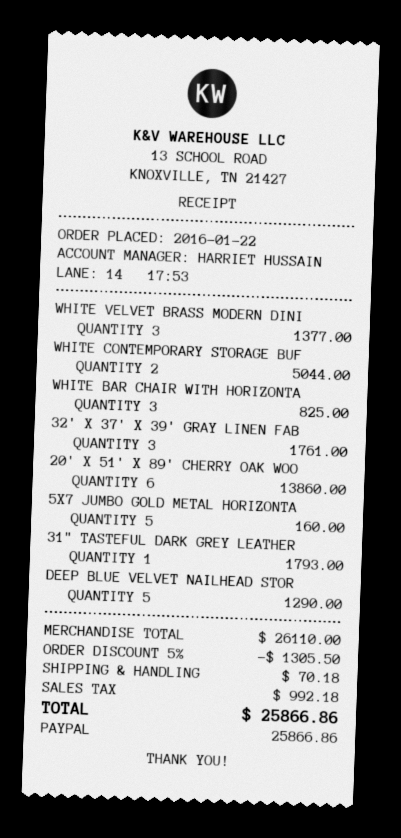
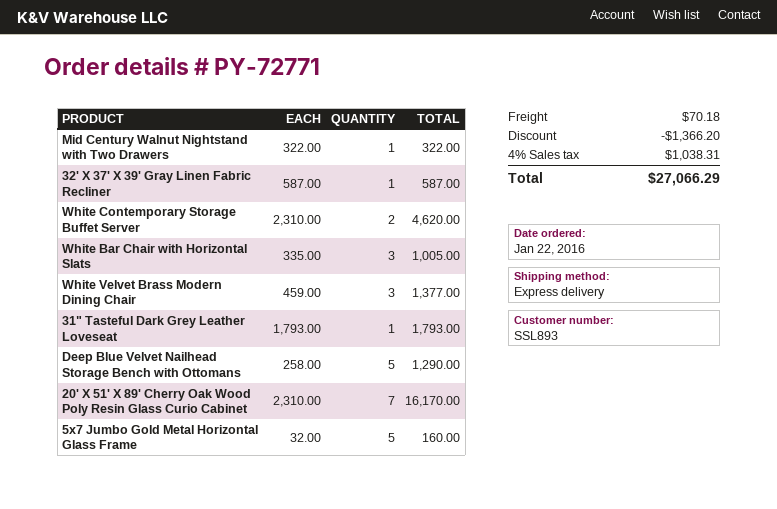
WHITE CONTEMPORARY STORAGE BUF: 2 for 5044.00 -> 2 for 4620.00
WHITE BAR CHAIR WITH HORIZONTA: 3 for 825.00 -> 3 for 1005.00
32' X 37' X 39' GRAY LINEN FAB: 3 for 1761.00 -> 1 for 587.00
20' X 51' X 89' CHERRY OAK WOO: 6 for 13860.00 -> 7 for 16170.00
Mid Century Walnut Nightstand with Two Drawers: none -> 1 for 322.00
discount: 1305.50 -> 1366.20
tax: 992.18 -> 1038.31
total: 25866.86 -> 27066.29

